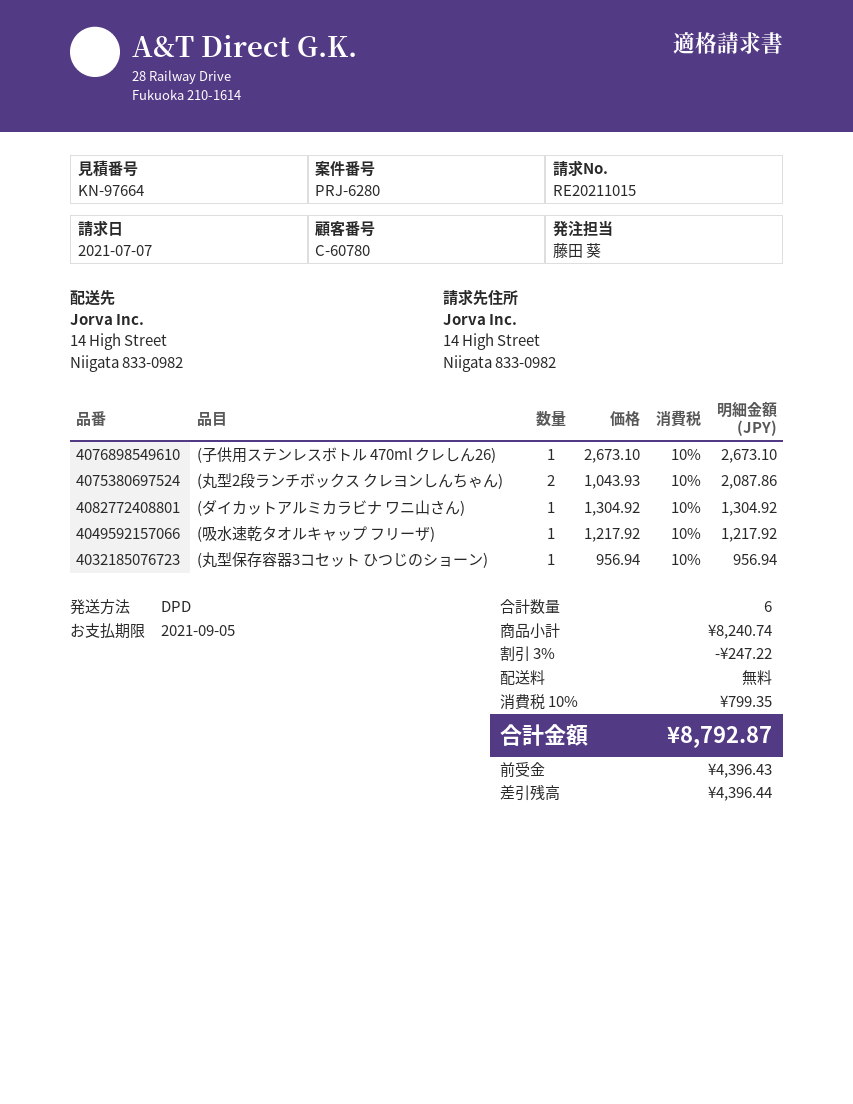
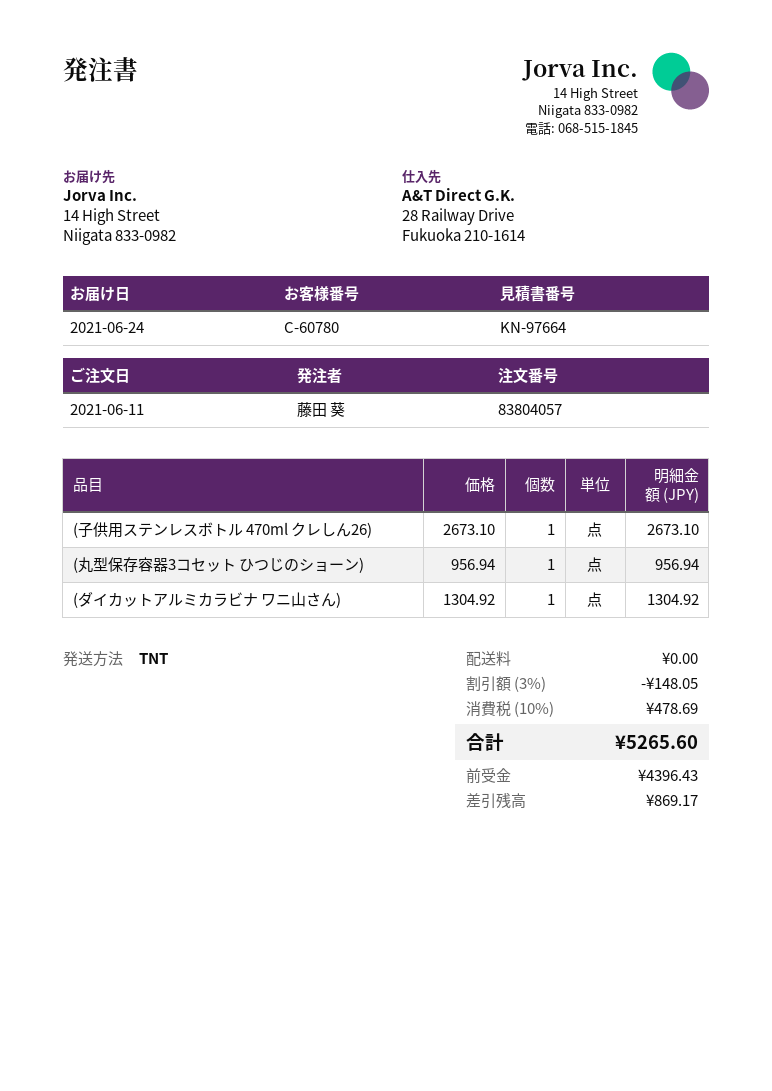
shipping method: DPD -> TNT
(丸型2段ランチボックス クレヨンしんちゃん): 2 x 1043.93 = 2087.86 -> none
(吸水速乾タオルキャップ フリーザ): 1 x 1217.92 = 1217.92 -> none
discount: 3% = 247.22 -> 3% = 148.05
tax: 10% = 799.35 -> 10% = 478.69
total: 8792.87 -> 5265.60
balance: 4396.44 -> 869.17

